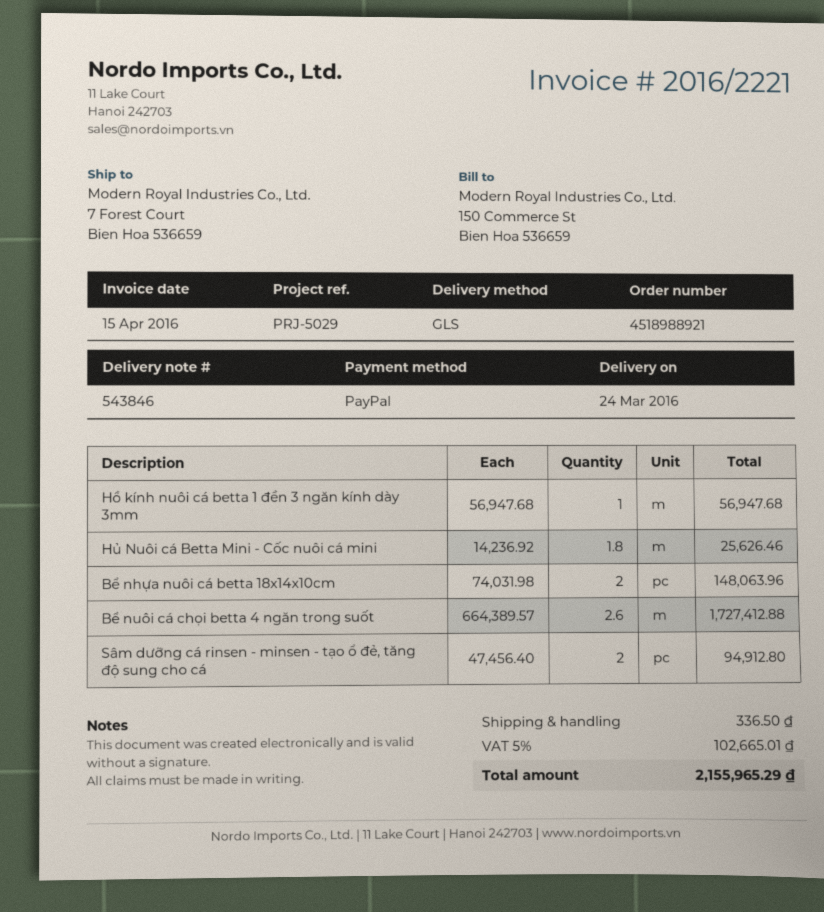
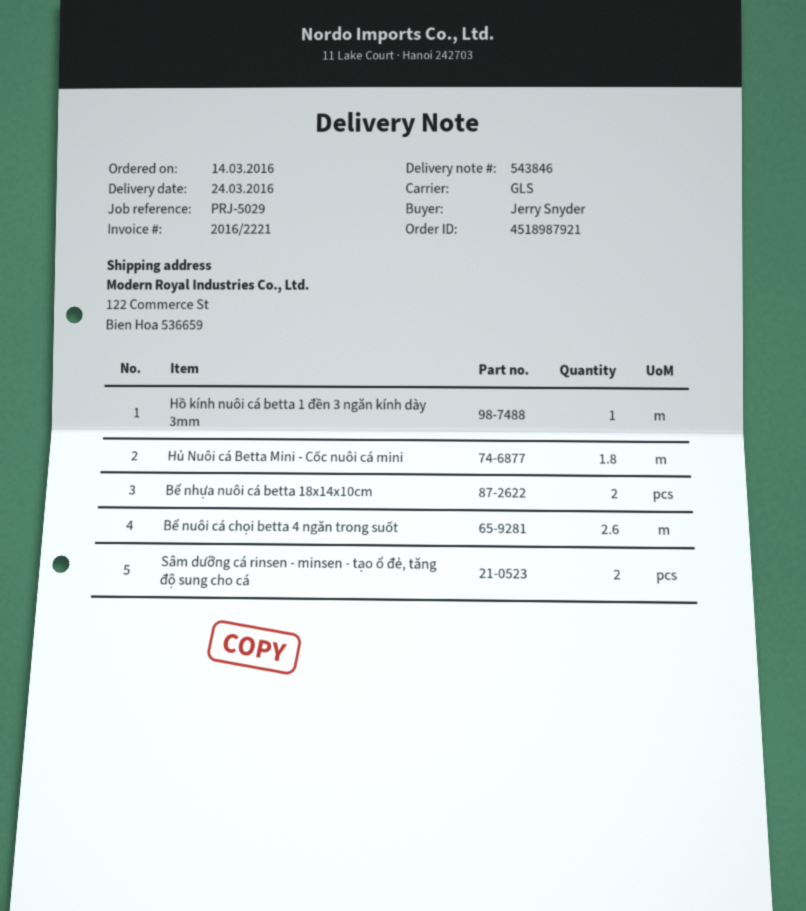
order number: 4518988921 -> 4518987921
ship to: 7 Forest Court, Bien Hoa 536659 -> 122 Commerce St, Bien Hoa 536659

